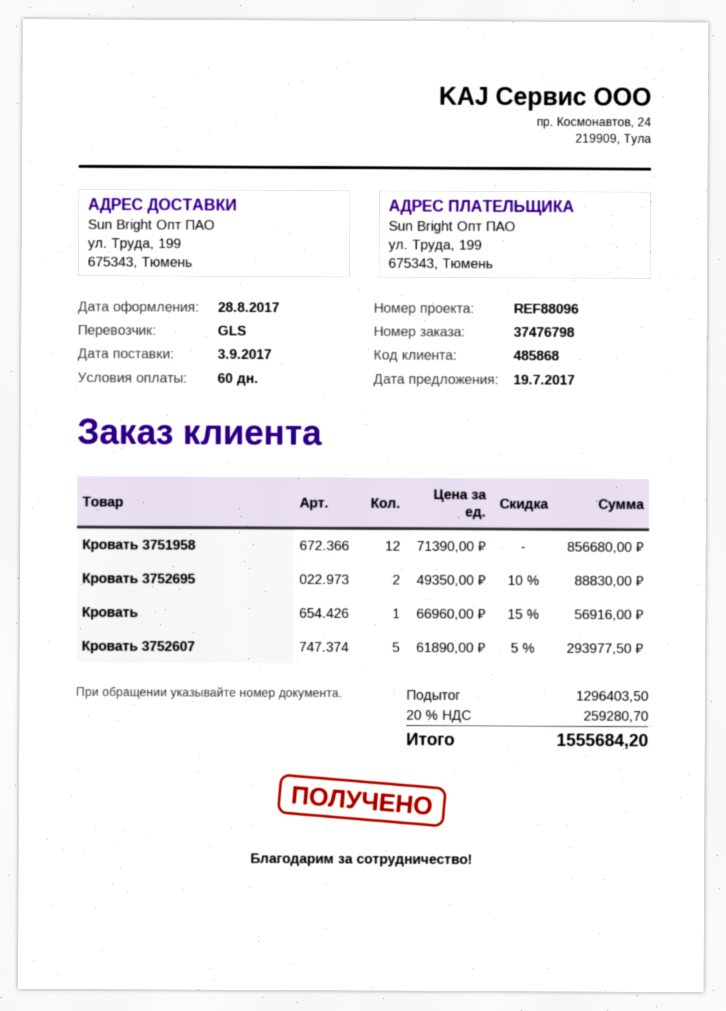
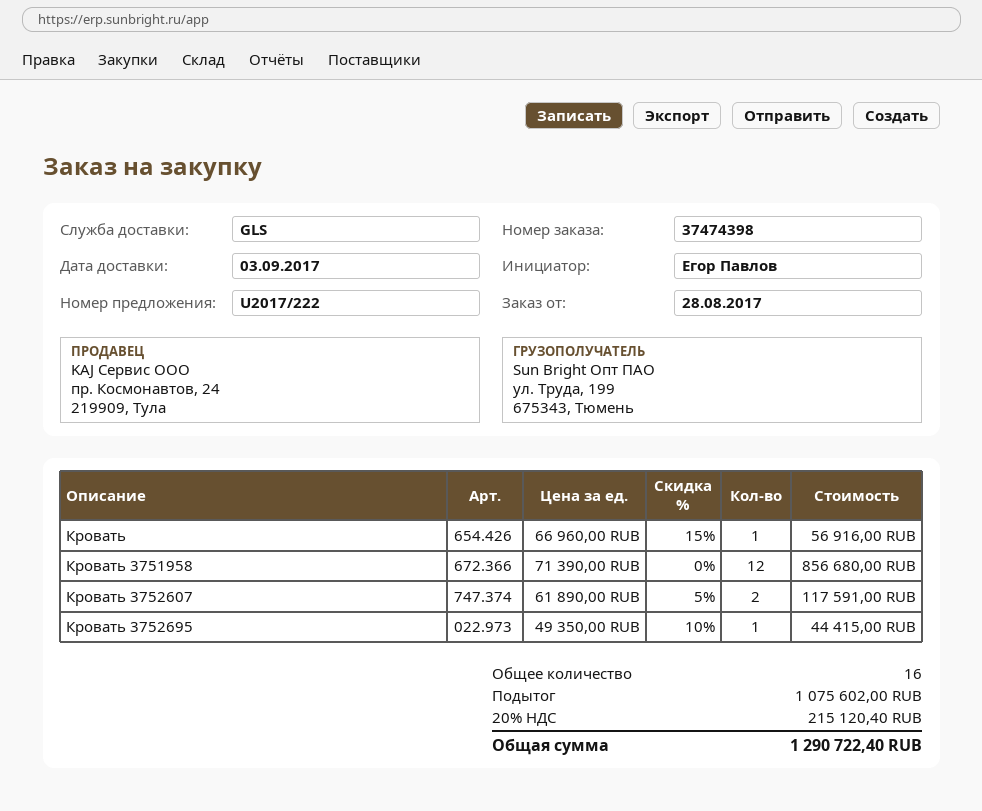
order number: 37476798 -> 37474398
Кровать 3752695: 2 x 49350.00 - 10% = 88830.00 -> 1 x 49350.00 - 10% = 44415.00
Кровать 3752607: 5 x 61890.00 - 5% = 293977.50 -> 2 x 61890.00 - 5% = 117591.00
subtotal: 1296403.50 -> 1075602.00
tax: 20% = 259280.70 -> 20% = 215120.40
total: 1555684.20 -> 1290722.40

